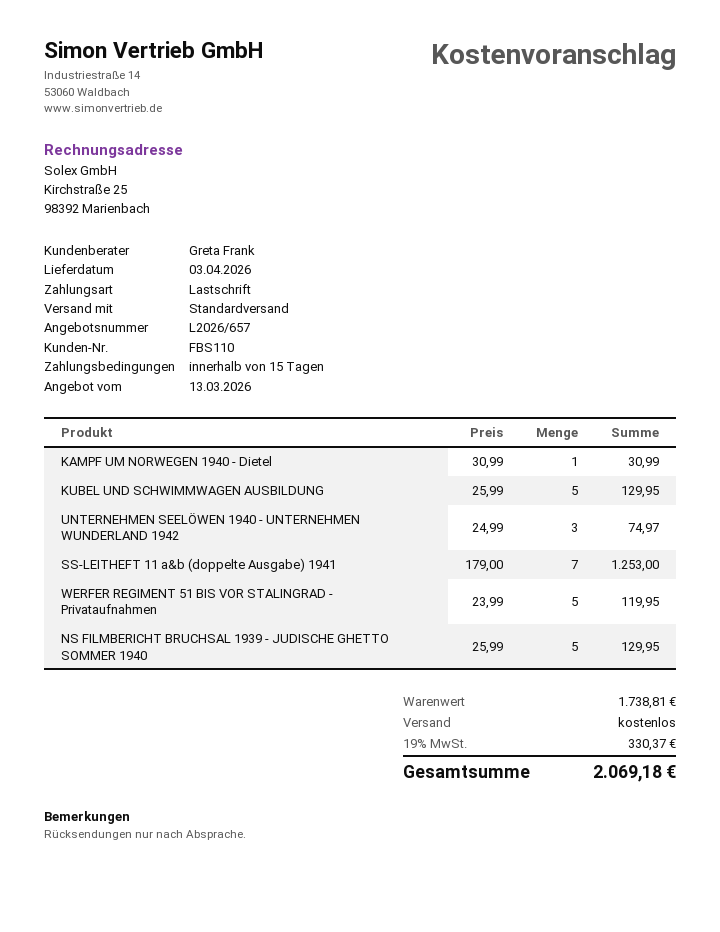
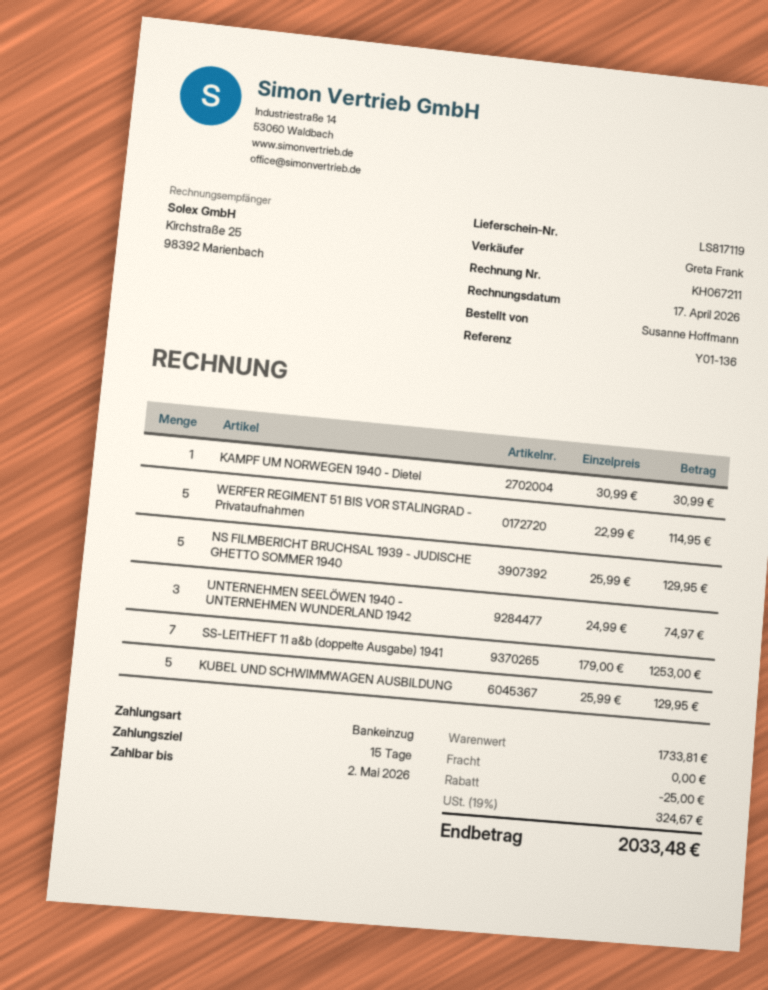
WERFER REGIMENT 51 BIS VOR STALINGRAD - Privataufnahmen: 5 x 23.99 = 119.95 -> 5 x 22.99 = 114.95
subtotal: 1738.81 -> 1733.81
discount: none -> 25.00
tax: 19% = 330.37 -> 19% = 324.67
total: 2069.18 -> 2033.48

